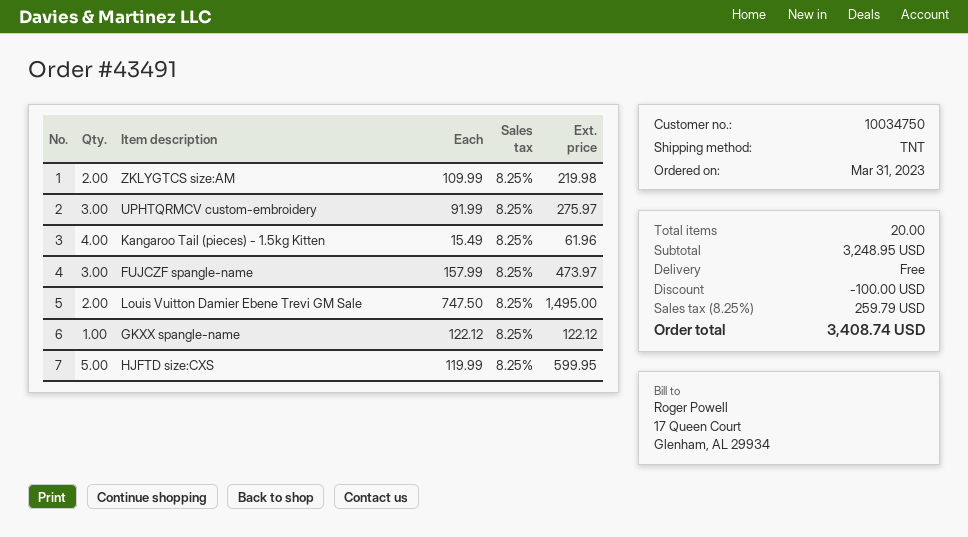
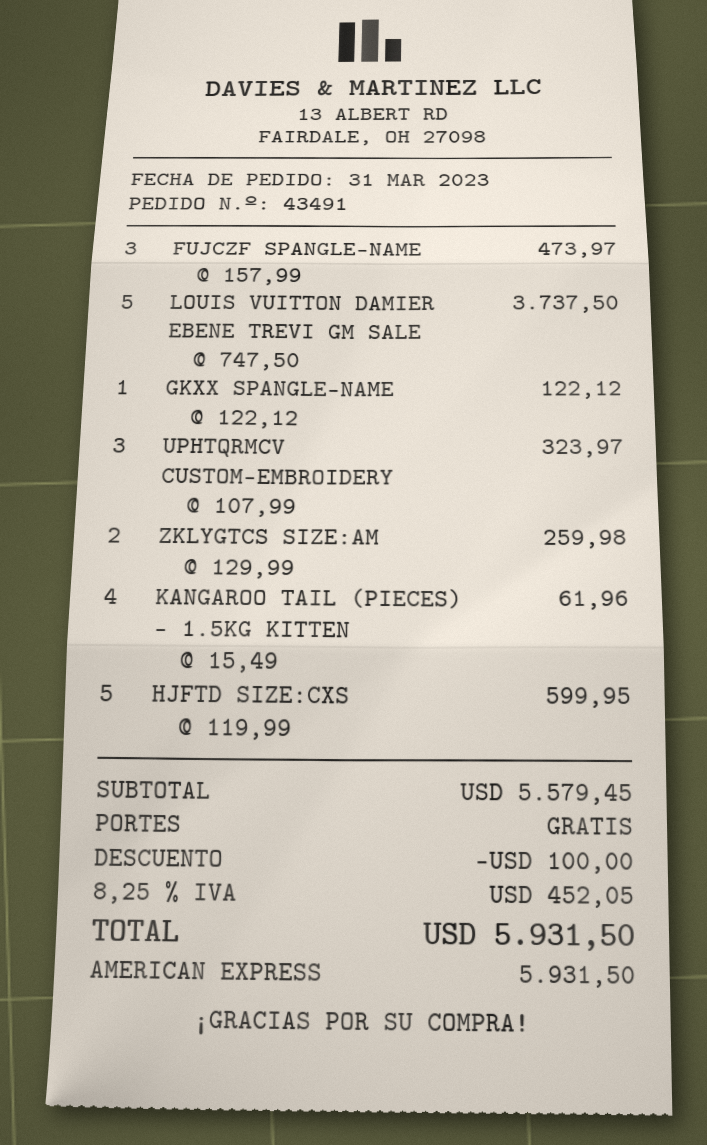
ZKLYGTCS size:AM: 2 x 109.99 = 219.98 -> 2 x 129.99 = 259.98
UPHTQRMCV custom-embroidery: 3 x 91.99 = 275.97 -> 3 x 107.99 = 323.97
Louis Vuitton Damier Ebene Trevi GM Sale: 2 x 747.50 = 1495.00 -> 5 x 747.50 = 3737.50
subtotal: 3248.95 -> 5579.45
tax: 8.25% = 259.79 -> 8.25% = 452.05
total: 3408.74 -> 5931.50

